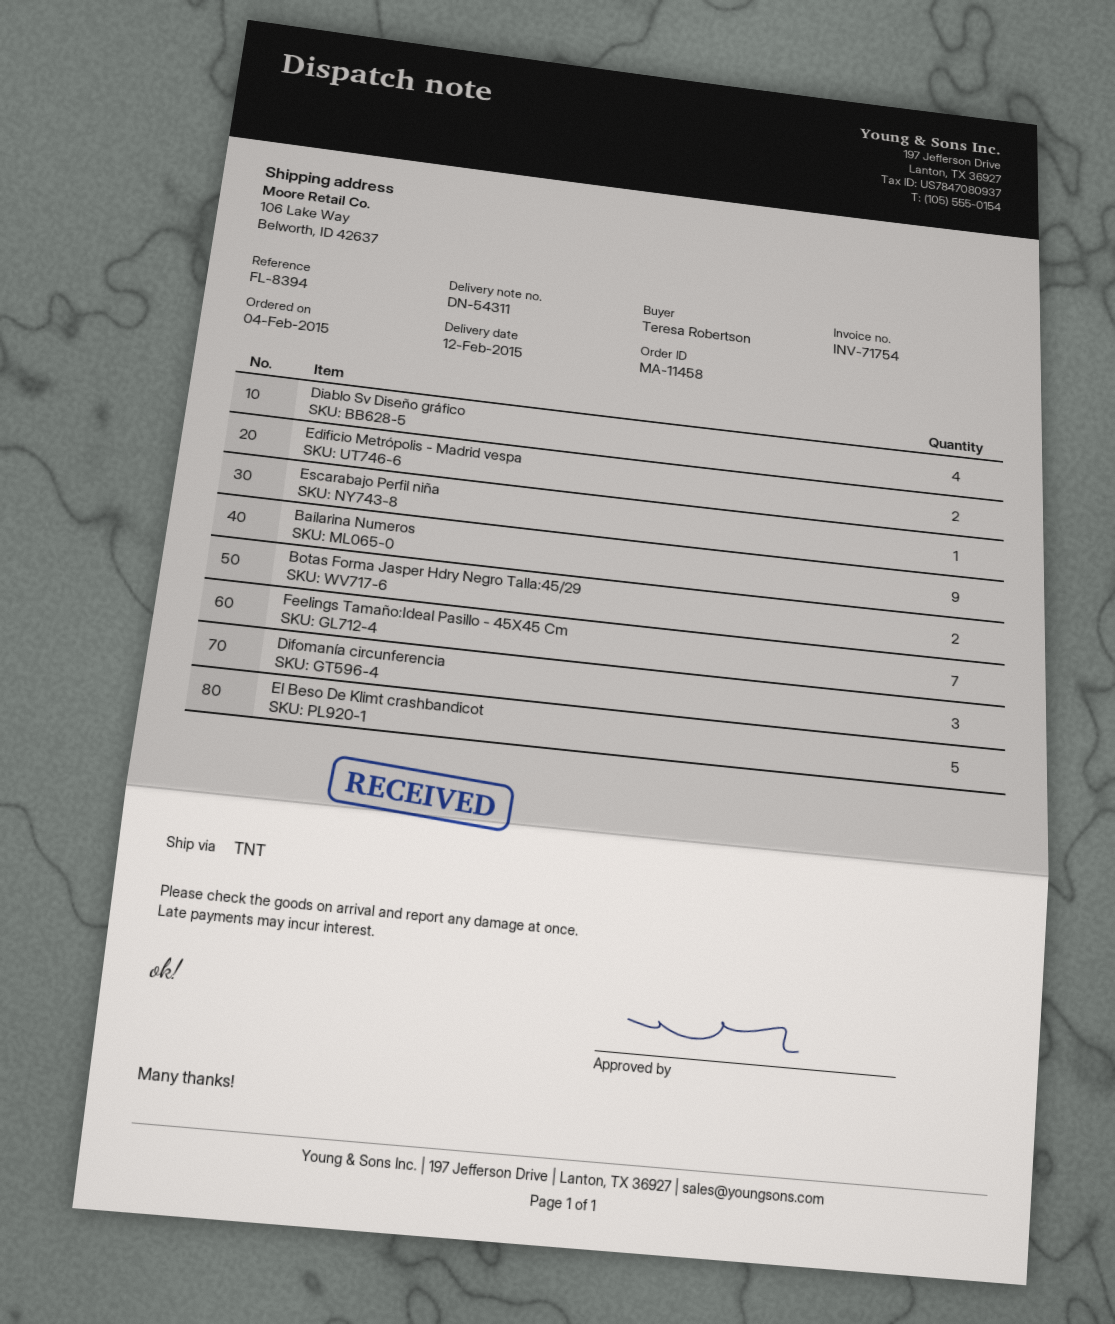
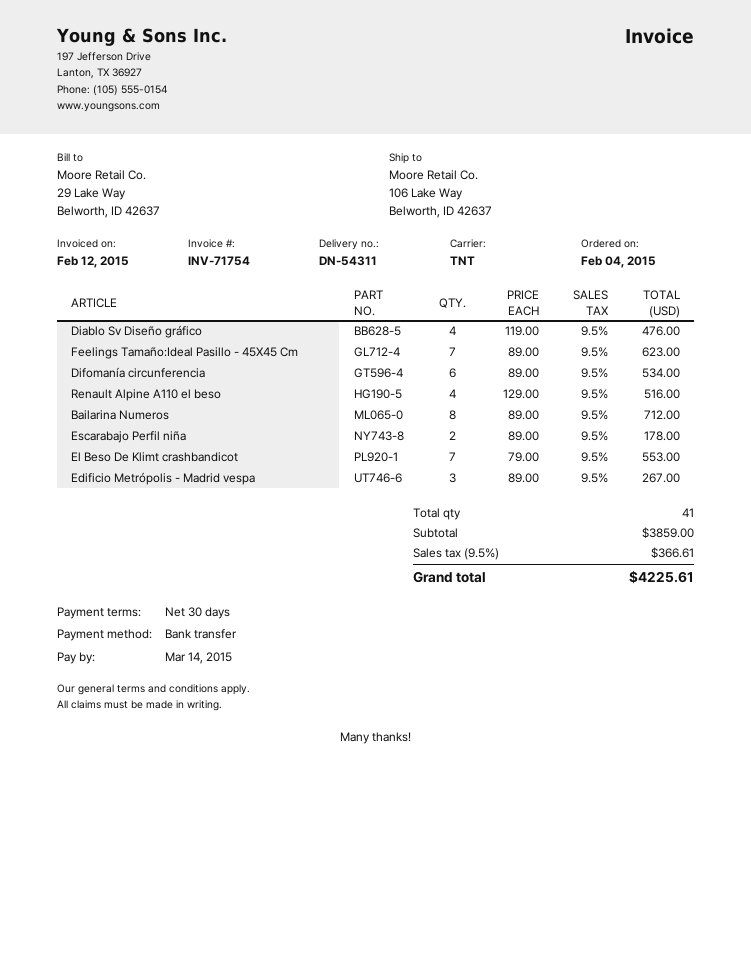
Edificio Metrópolis - Madrid vespa: 2 -> 3
Escarabajo Perfil niña: 1 -> 2
Bailarina Numeros: 9 -> 8
Botas Forma Jasper Hdry Negro Talla:45/29: 2 -> none
Difomanía circunferencia: 3 -> 6
El Beso De Klimt crashbandicot: 5 -> 7
Renault Alpine A110 el beso: none -> 4

